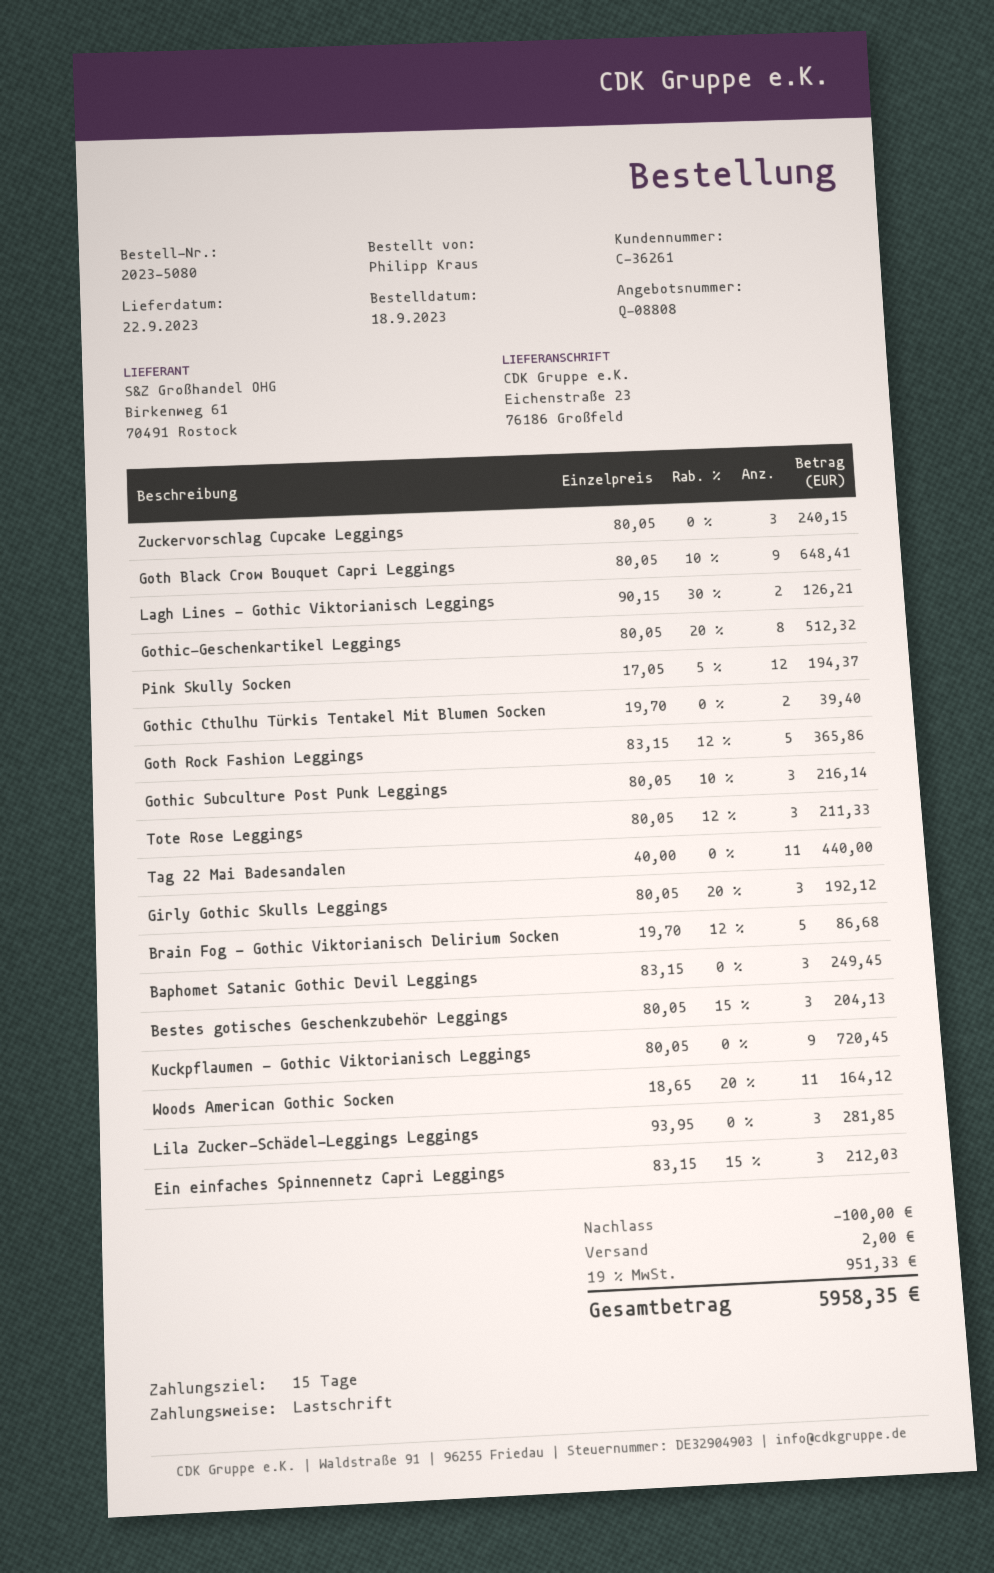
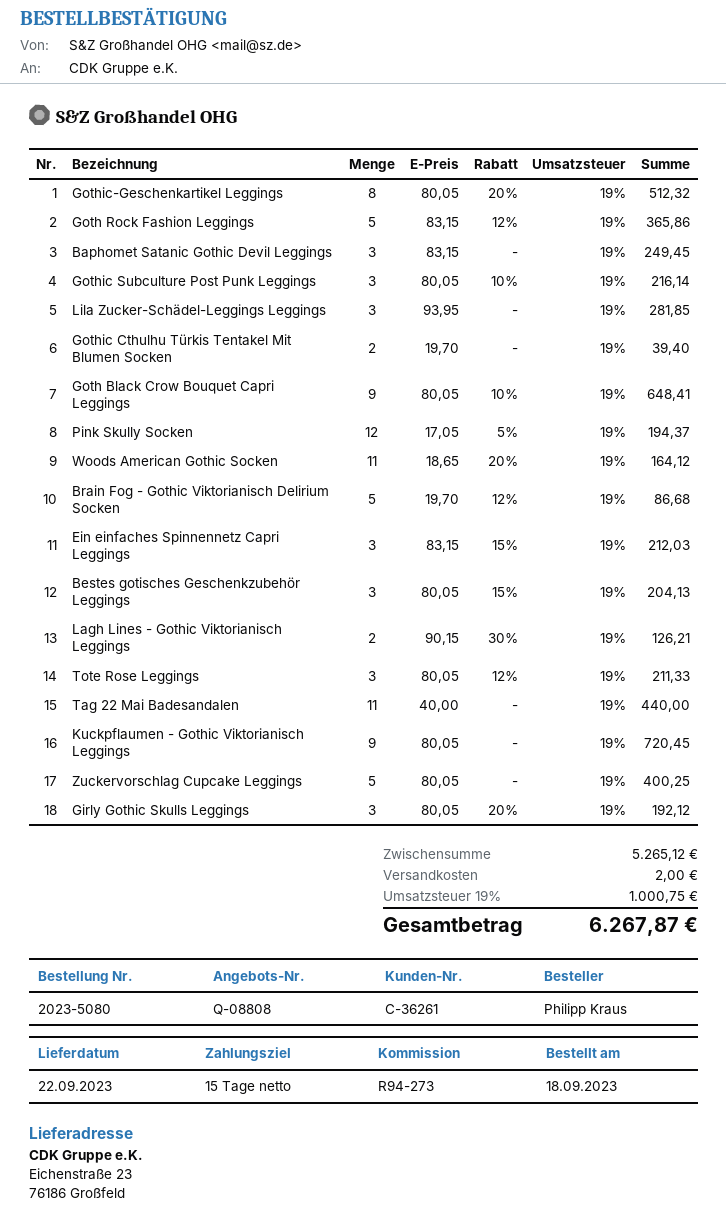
Zuckervorschlag Cupcake Leggings: 3 x 80.05 = 240.15 -> 5 x 80.05 = 400.25
discount: 100.00 -> none
tax: 19% = 951.33 -> 19% = 1000.75
total: 5958.35 -> 6267.87

